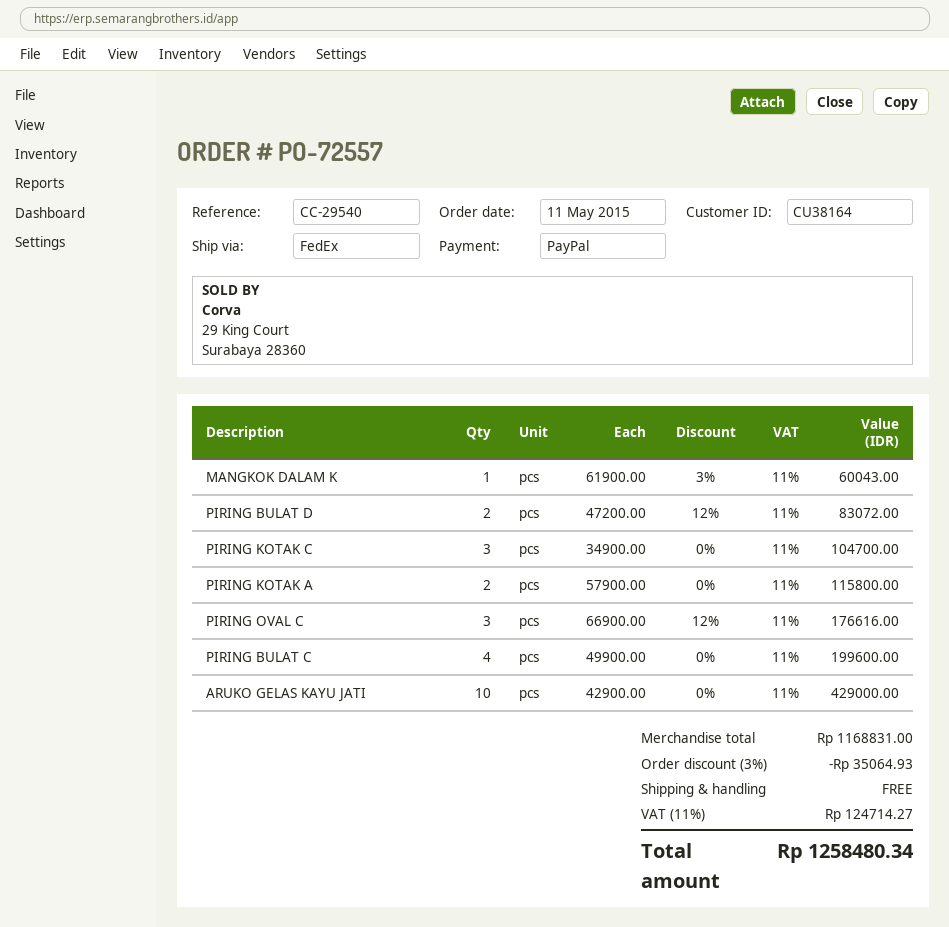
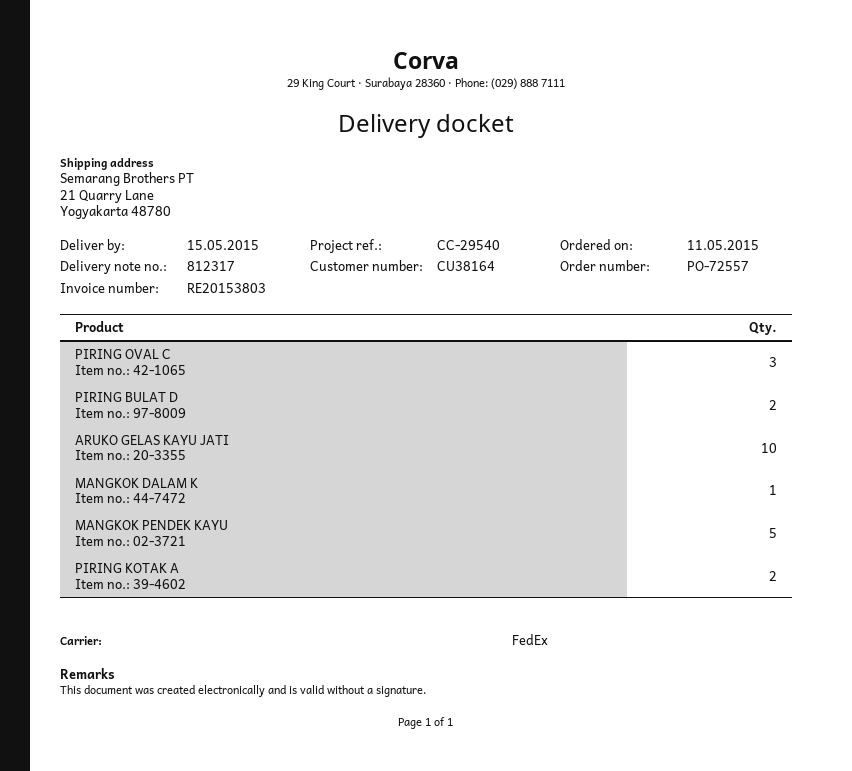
PIRING KOTAK C: 3 -> none
PIRING BULAT C: 4 -> none
MANGKOK PENDEK KAYU: none -> 5

